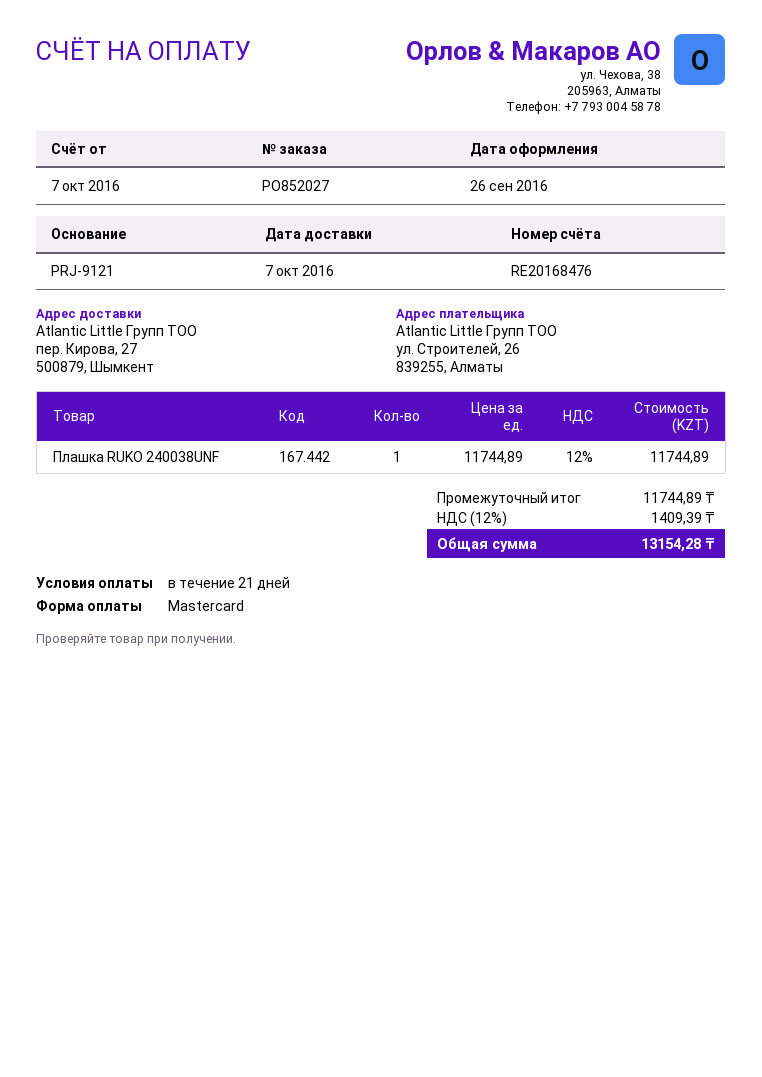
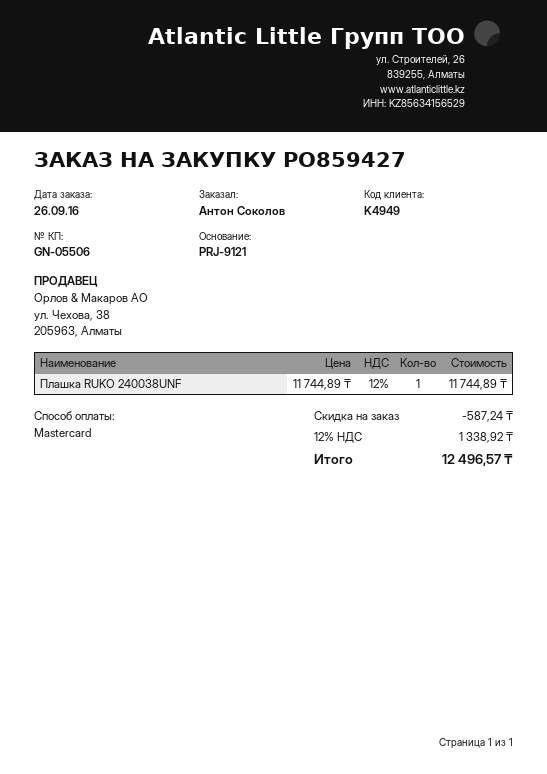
order number: PO852027 -> PO859427
discount: none -> 587.24
tax: 12% = 1409.39 -> 12% = 1338.92
total: 13154.28 -> 12496.57

